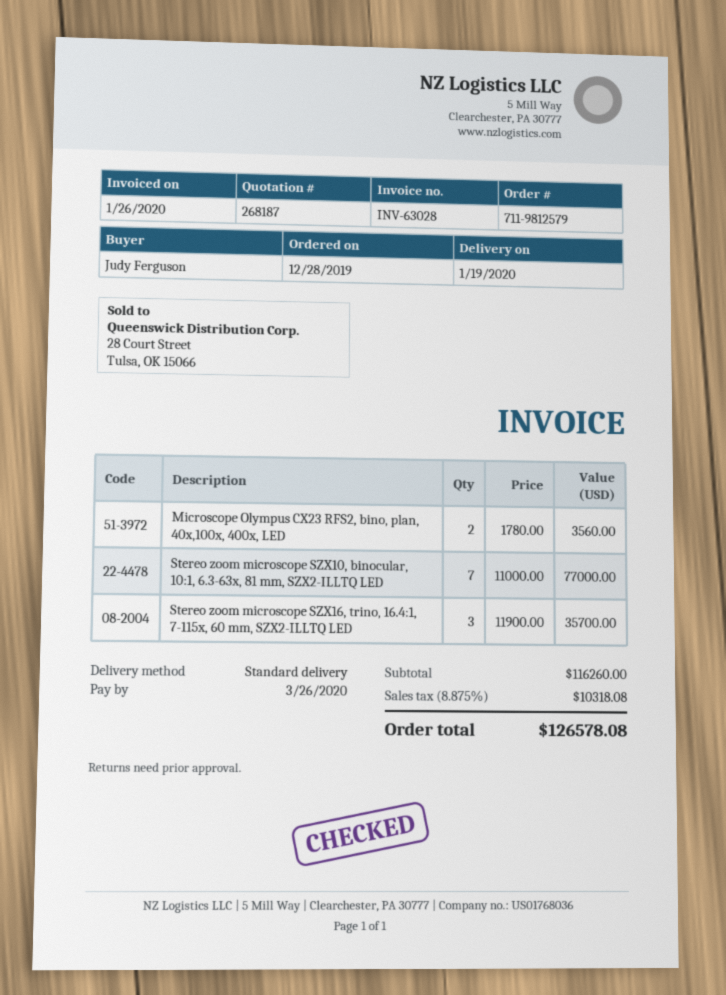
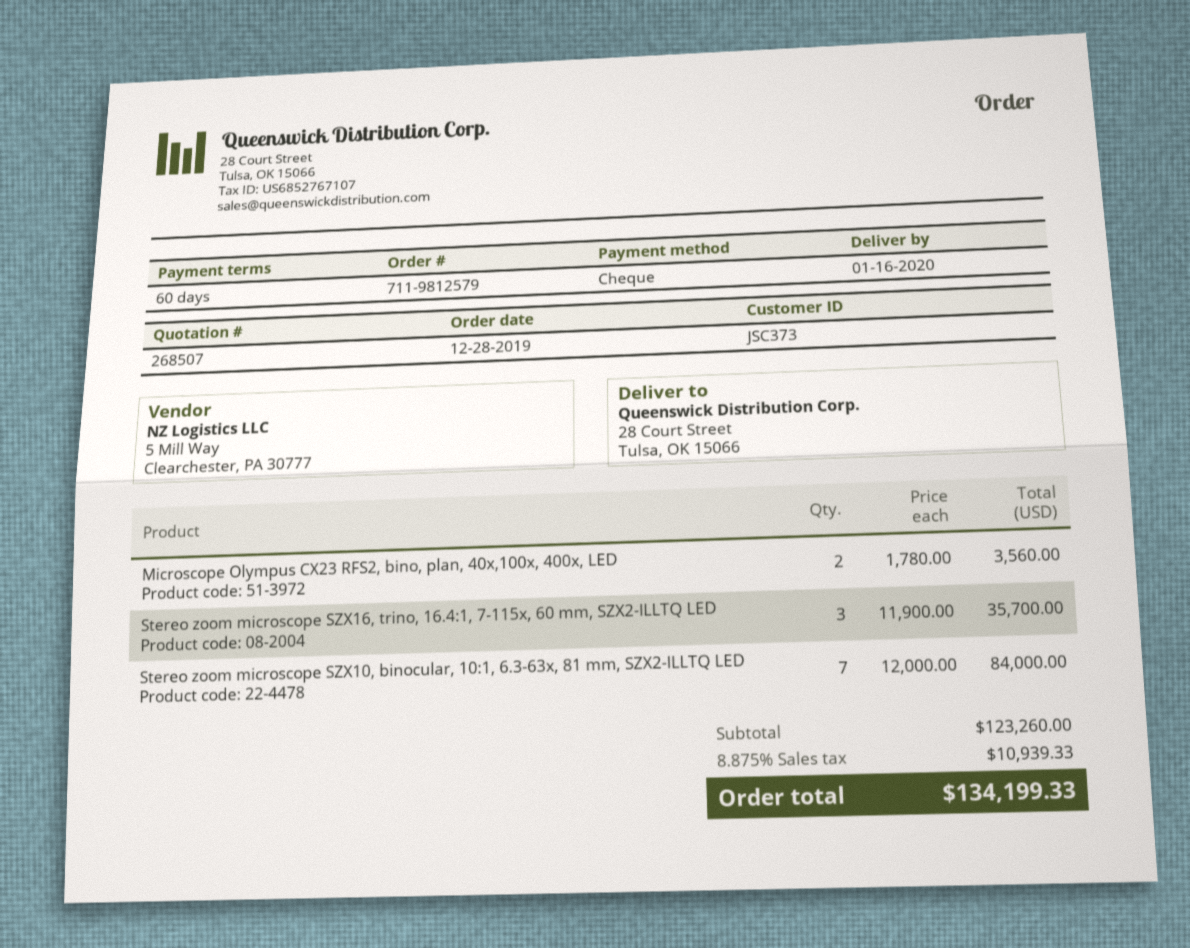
quote number: 268187 -> 268507
delivery date: 2020-01-19 -> 2020-01-16
Stereo zoom microscope SZX10, binocular, 10:1, 6.3-63x, 81 mm, SZX2-ILLTQ LED: 7 x 11000.00 = 77000.00 -> 7 x 12000.00 = 84000.00
subtotal: 116260.00 -> 123260.00
tax: 8.875% = 10318.08 -> 8.875% = 10939.33
total: 126578.08 -> 134199.33

